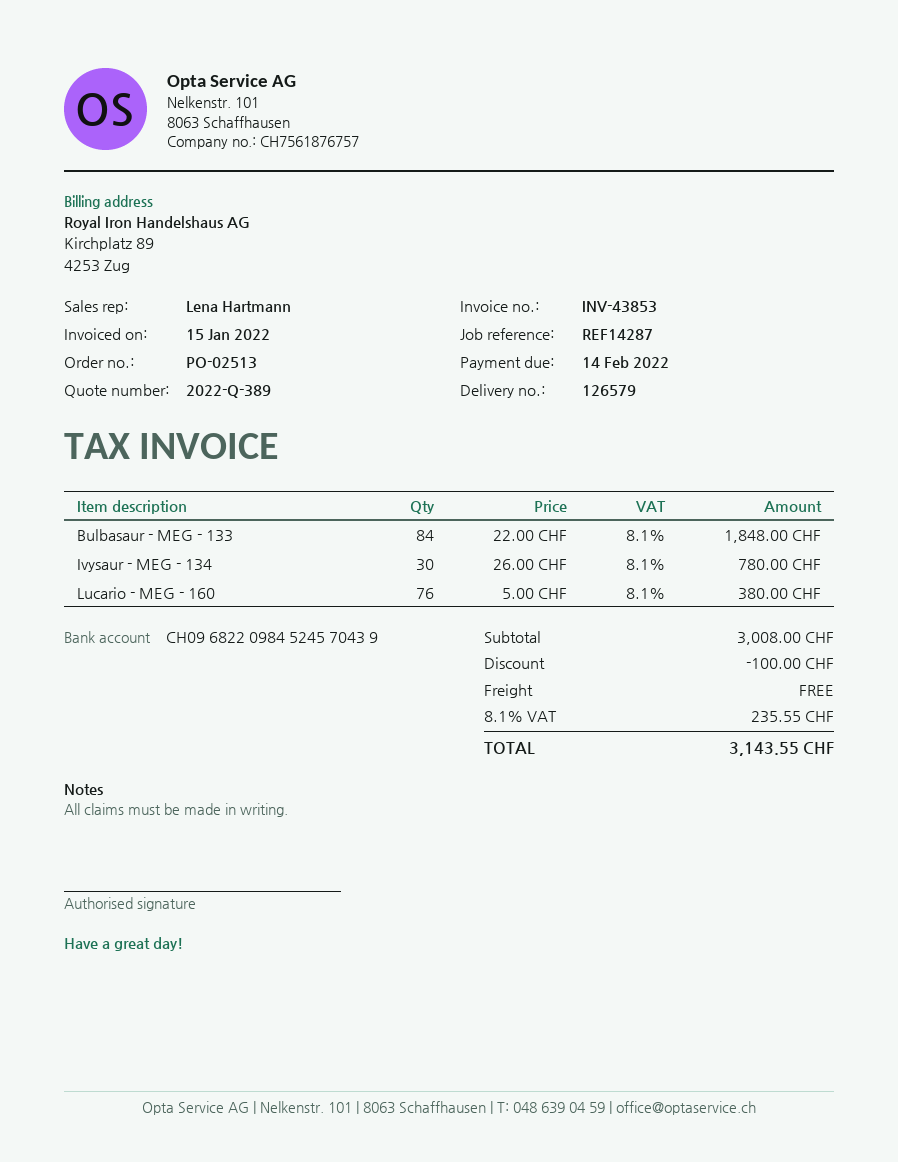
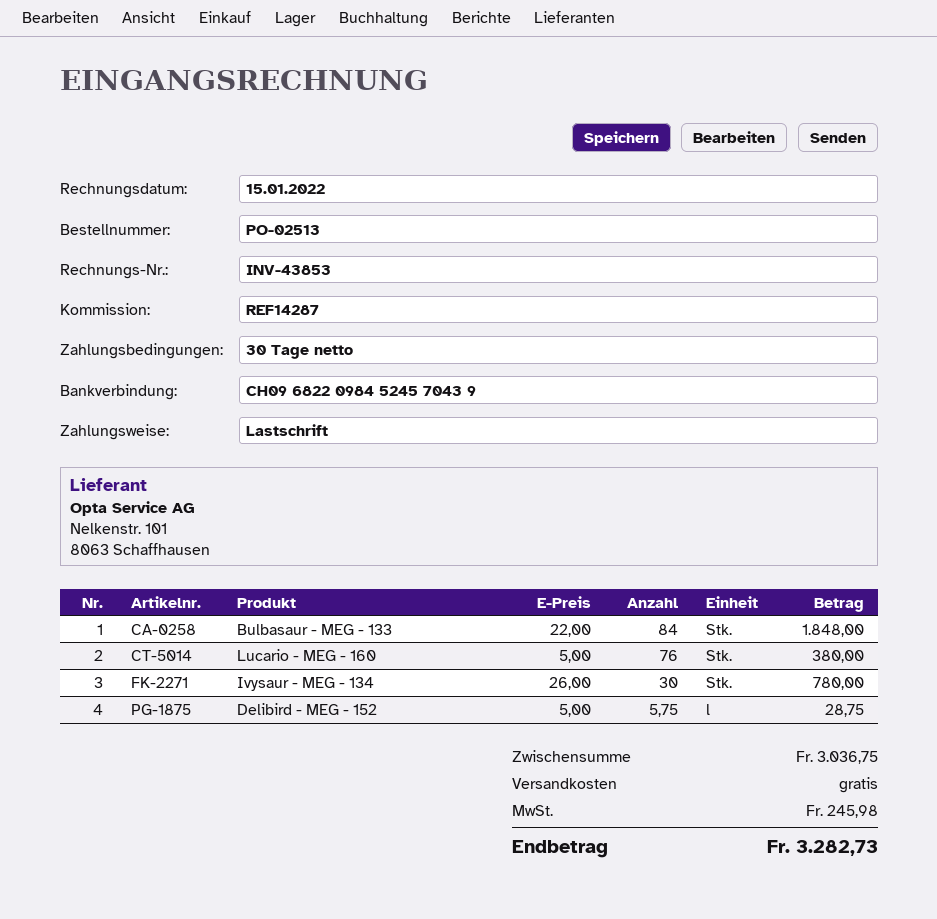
Delibird - MEG - 152: none -> 5.75 x 5.00 = 28.75
subtotal: 3008.00 -> 3036.75
discount: 100.00 -> none
tax: 235.55 -> 245.98
total: 3143.55 -> 3282.73

